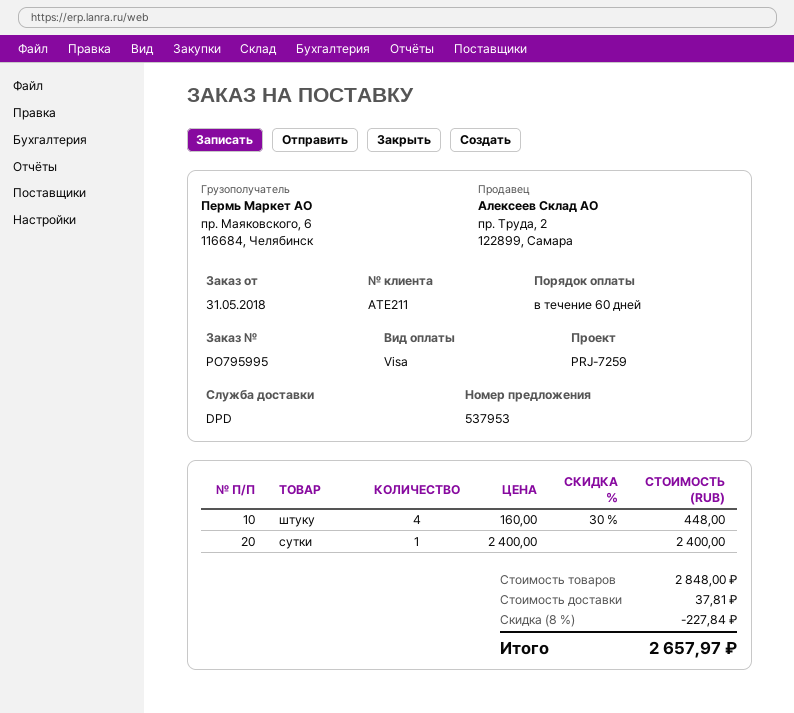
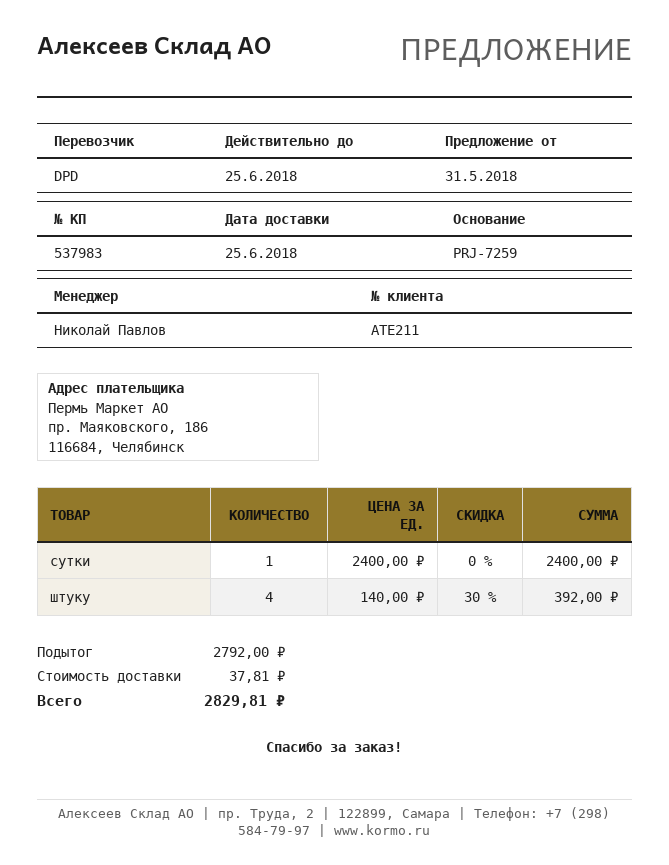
quote number: 537953 -> 537983
штуку: 4 x 160.00 - 30% = 448.00 -> 4 x 140.00 - 30% = 392.00
subtotal: 2848.00 -> 2792.00
discount: 8% = 227.84 -> none
total: 2657.97 -> 2829.81

